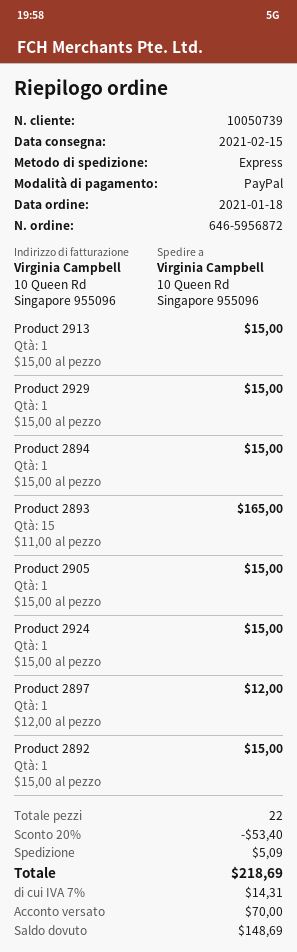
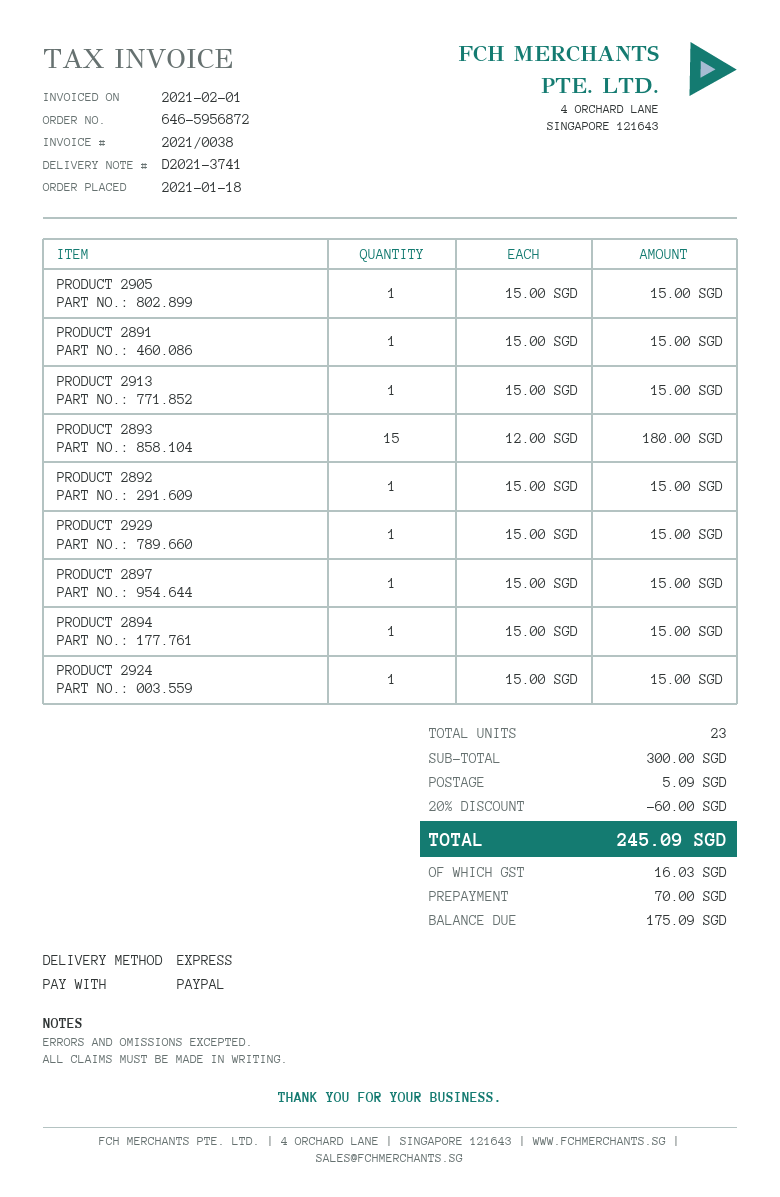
Product 2893: 15 x 11.00 = 165.00 -> 15 x 12.00 = 180.00
Product 2897: 1 x 12.00 = 12.00 -> 1 x 15.00 = 15.00
PRODUCT 2891: none -> 1 x 15.00 = 15.00
total quantity: 22 -> 23
discount: 20% = 53.40 -> 20% = 60.00
tax: 14.31 -> 16.03
total: 218.69 -> 245.09
balance: 148.69 -> 175.09

